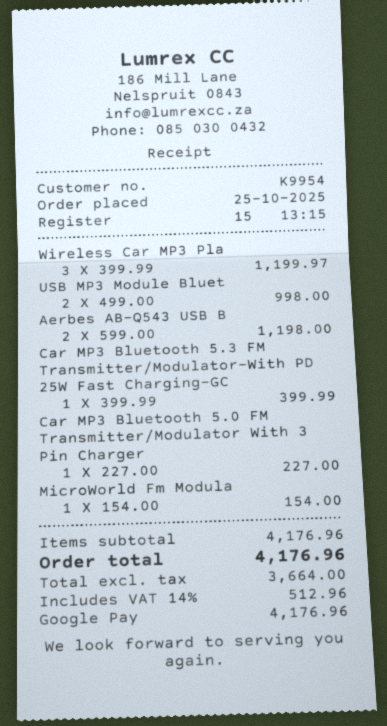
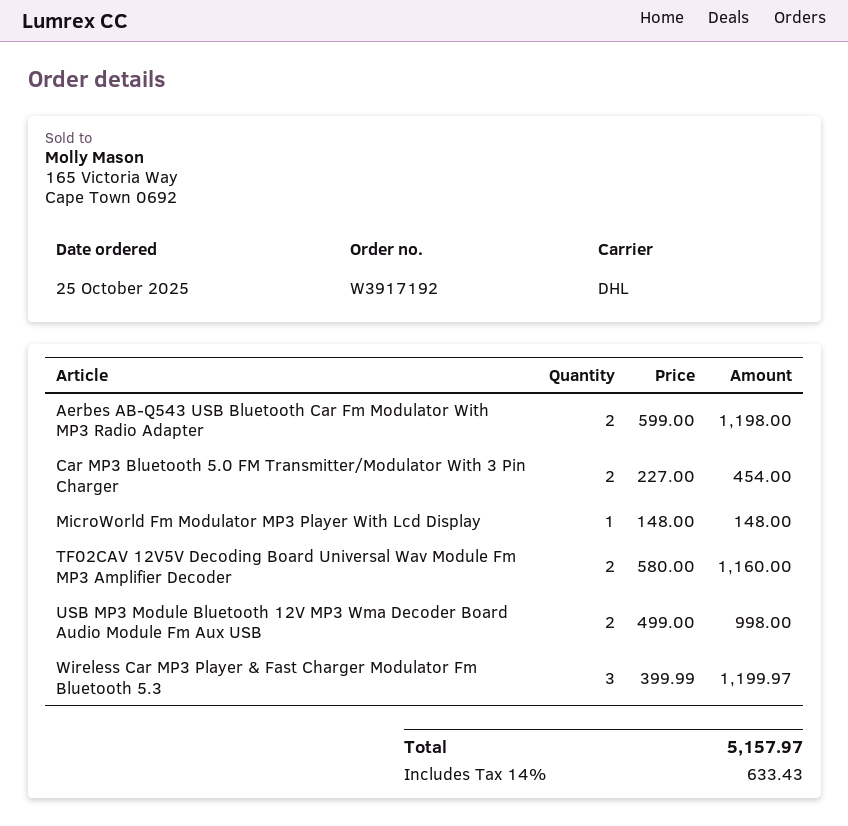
Car MP3 Bluetooth 5.3 FM Transmitter/Modulator-With PD 25W Fast Charging-GC: 1 x 399.99 = 399.99 -> none
Car MP3 Bluetooth 5.0 FM Transmitter/Modulator With 3 Pin Charger: 1 x 227.00 = 227.00 -> 2 x 227.00 = 454.00
MicroWorld Fm Modula: 1 x 154.00 = 154.00 -> 1 x 148.00 = 148.00
TF02CAV 12V5V Decoding Board Universal Wav Module Fm MP3 Amplifier Decoder: none -> 2 x 580.00 = 1160.00
tax: 14% = 512.96 -> 14% = 633.43
total: 4176.96 -> 5157.97

